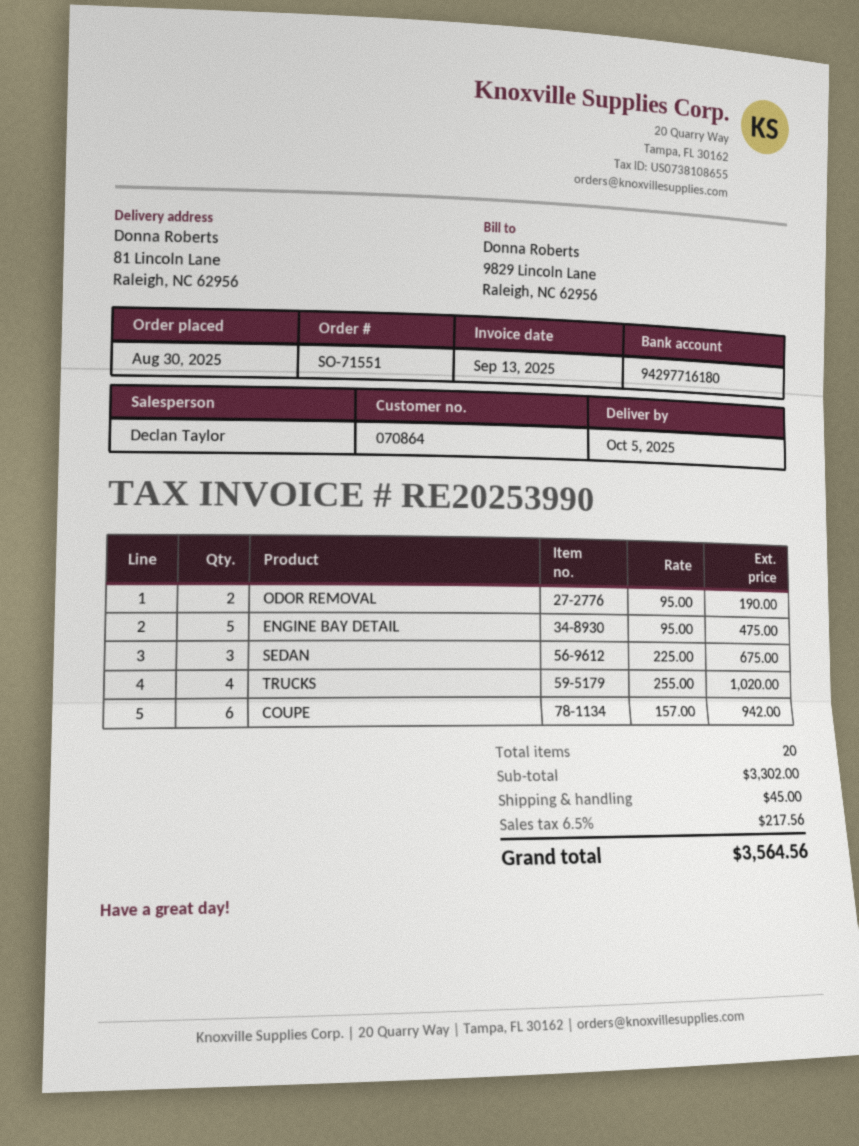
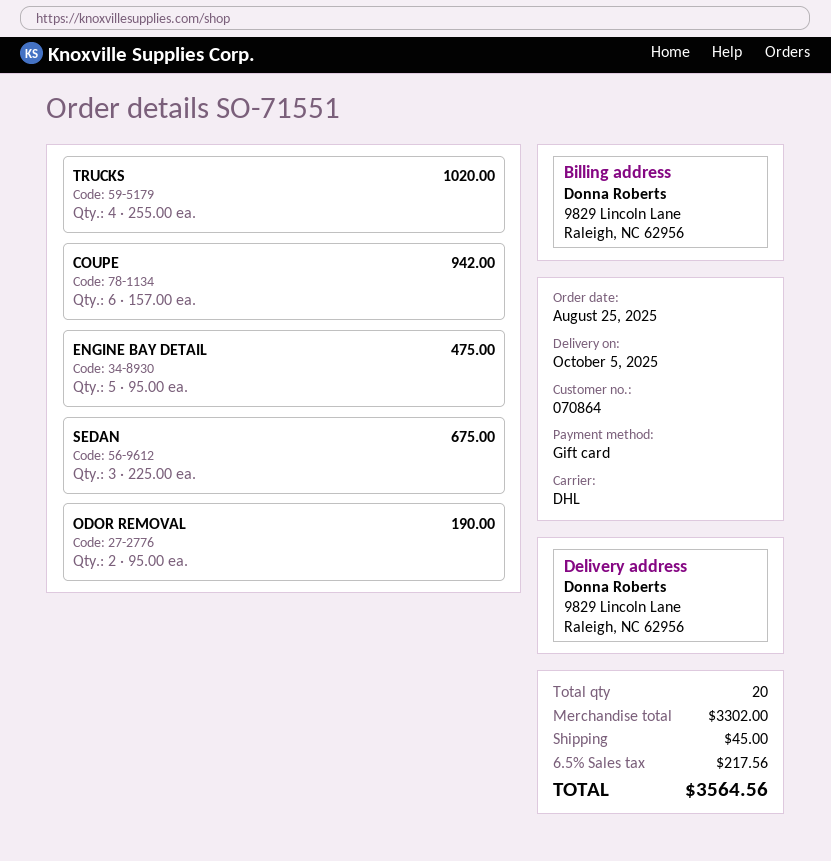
order date: 2025-08-30 -> 2025-08-25
ship to: 81 Lincoln Lane, Raleigh, NC 62956 -> 9829 Lincoln Lane, Raleigh, NC 62956

